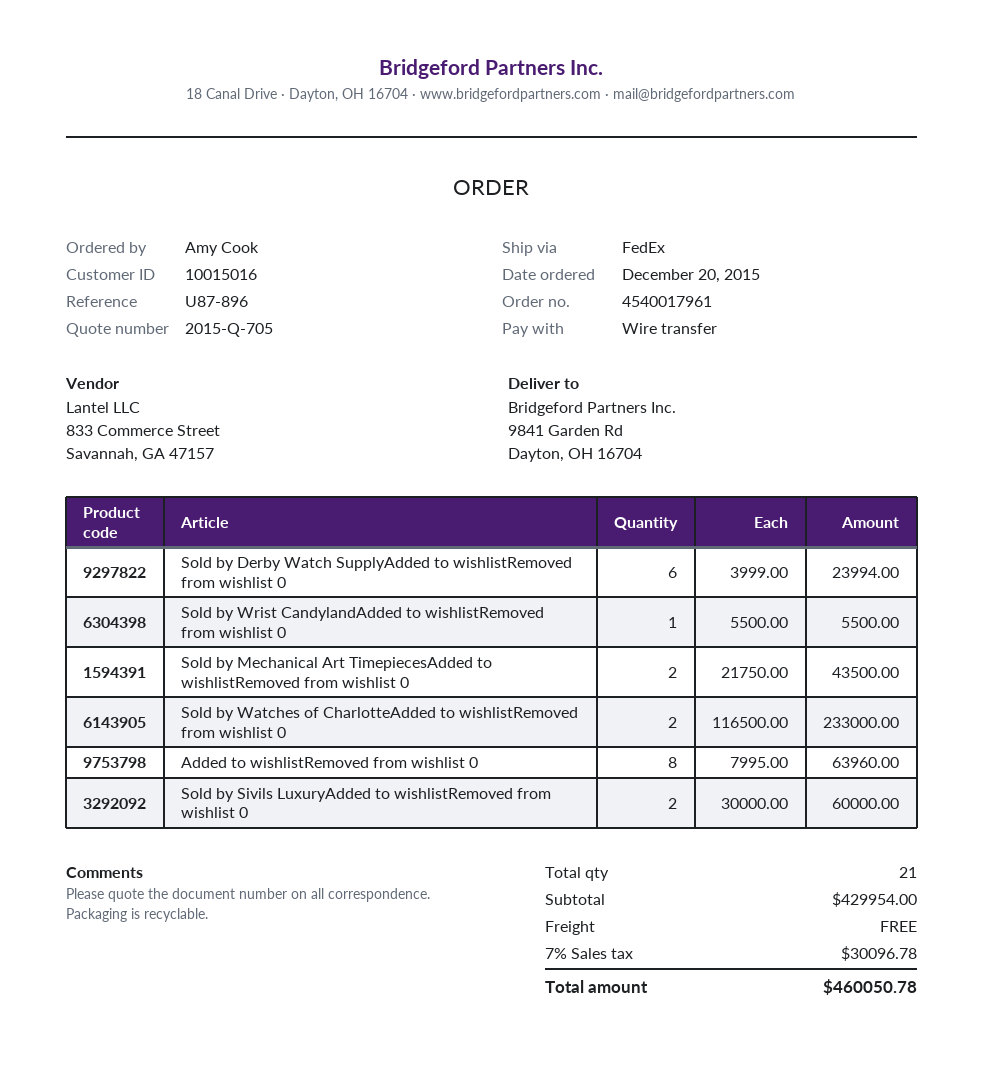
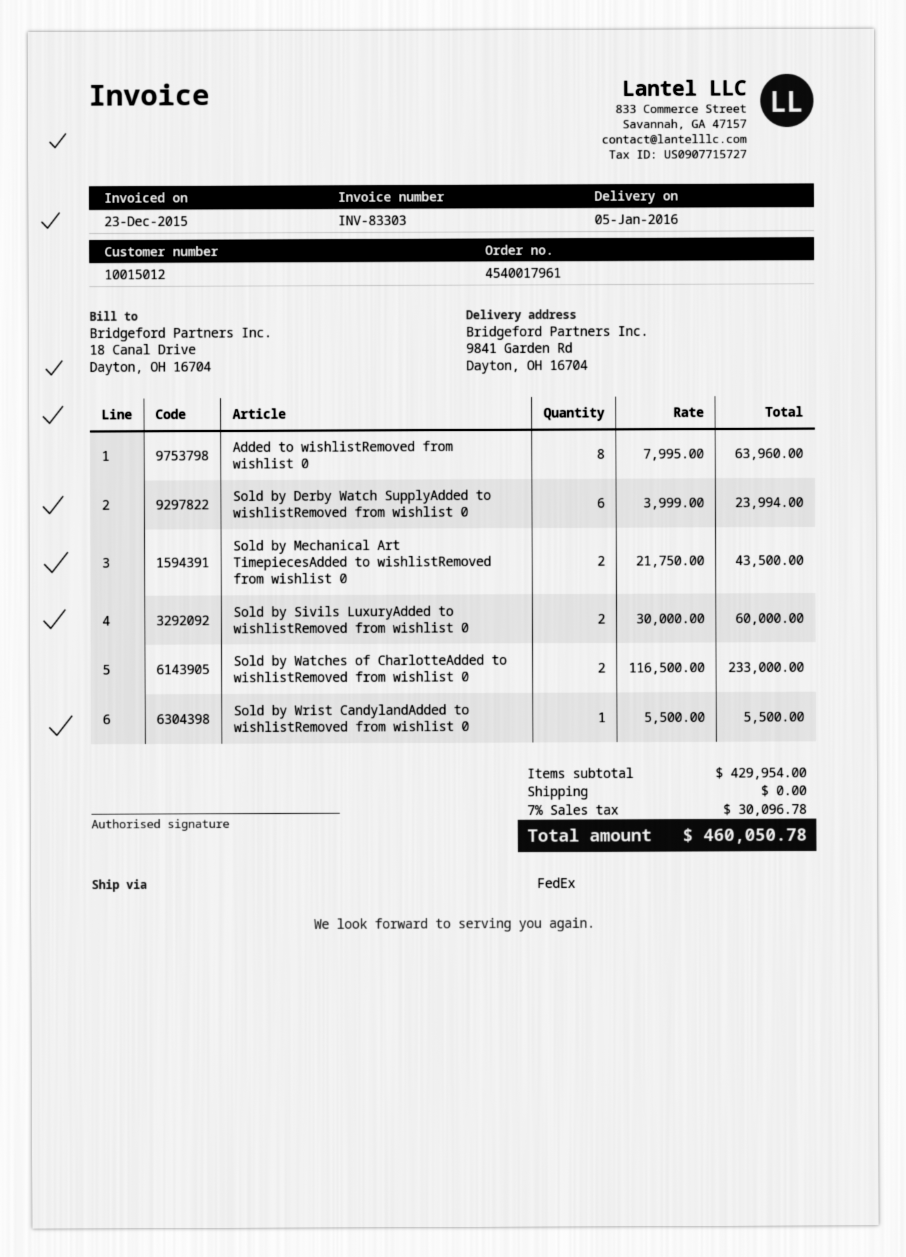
customer number: 10015016 -> 10015012

